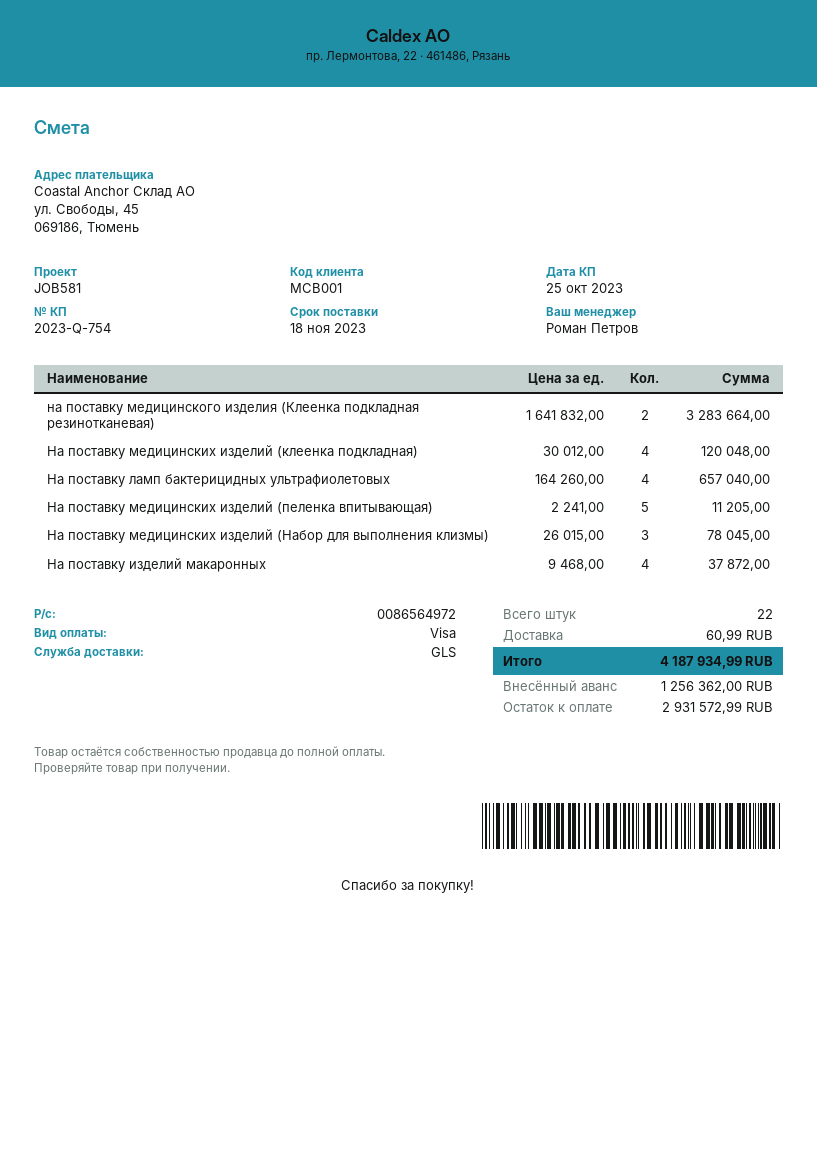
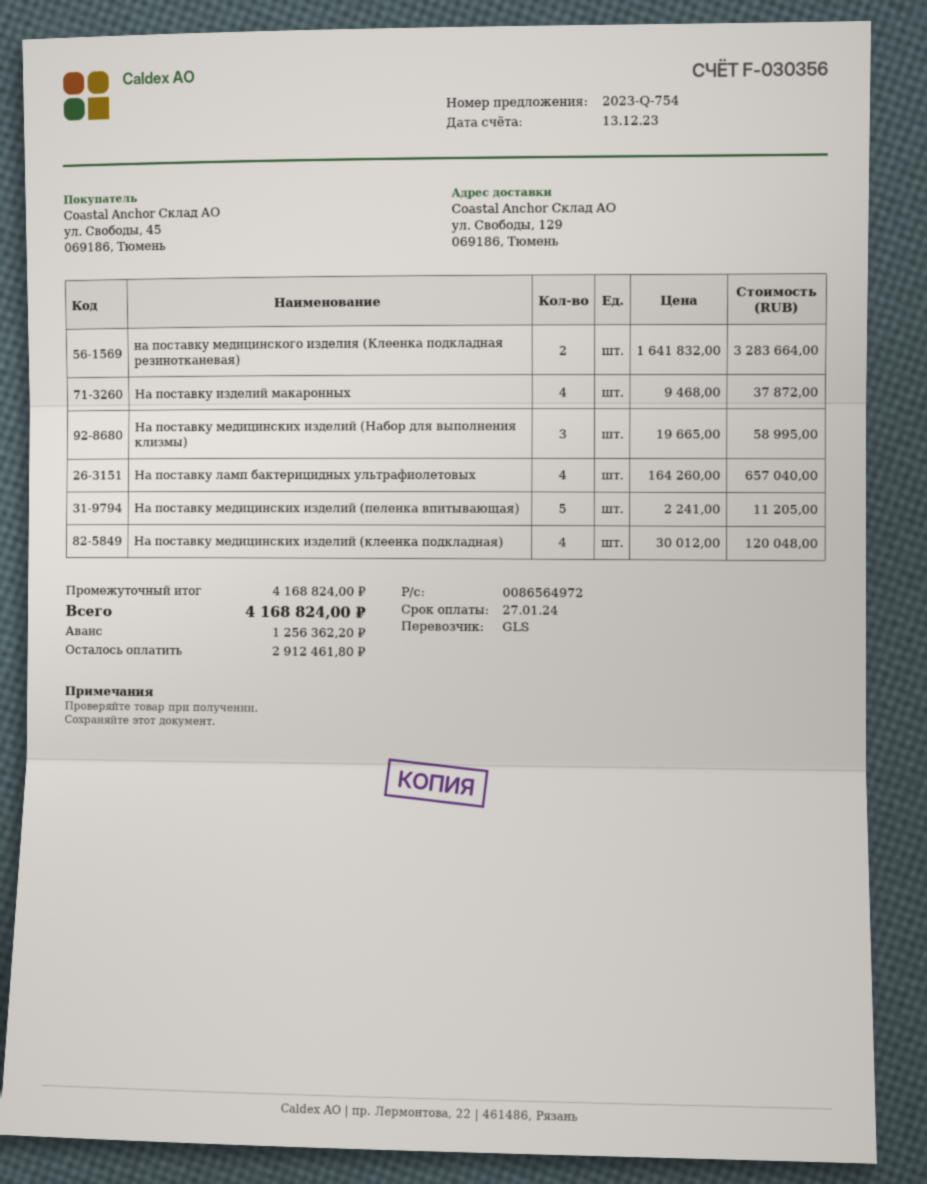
На поставку медицинских изделий (Набор для выполнения клизмы): 3 x 26015.00 = 78045.00 -> 3 x 19665.00 = 58995.00
shipping: 60.99 -> none
total: 4187934.99 -> 4168824.00
deposit: 1256362.00 -> 1256362.20
balance: 2931572.99 -> 2912461.80

